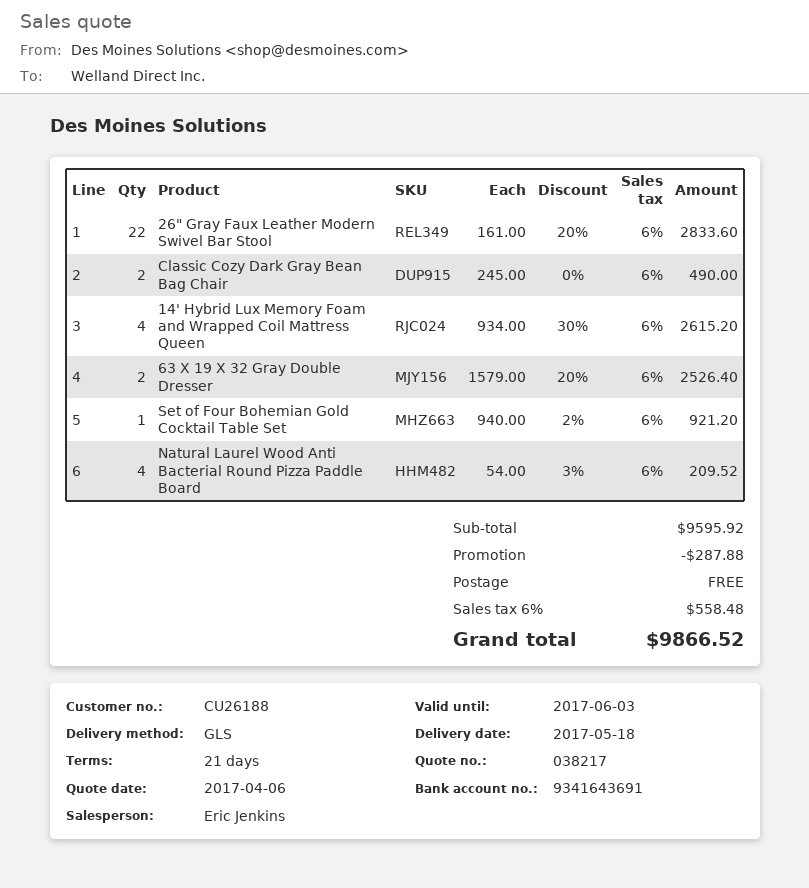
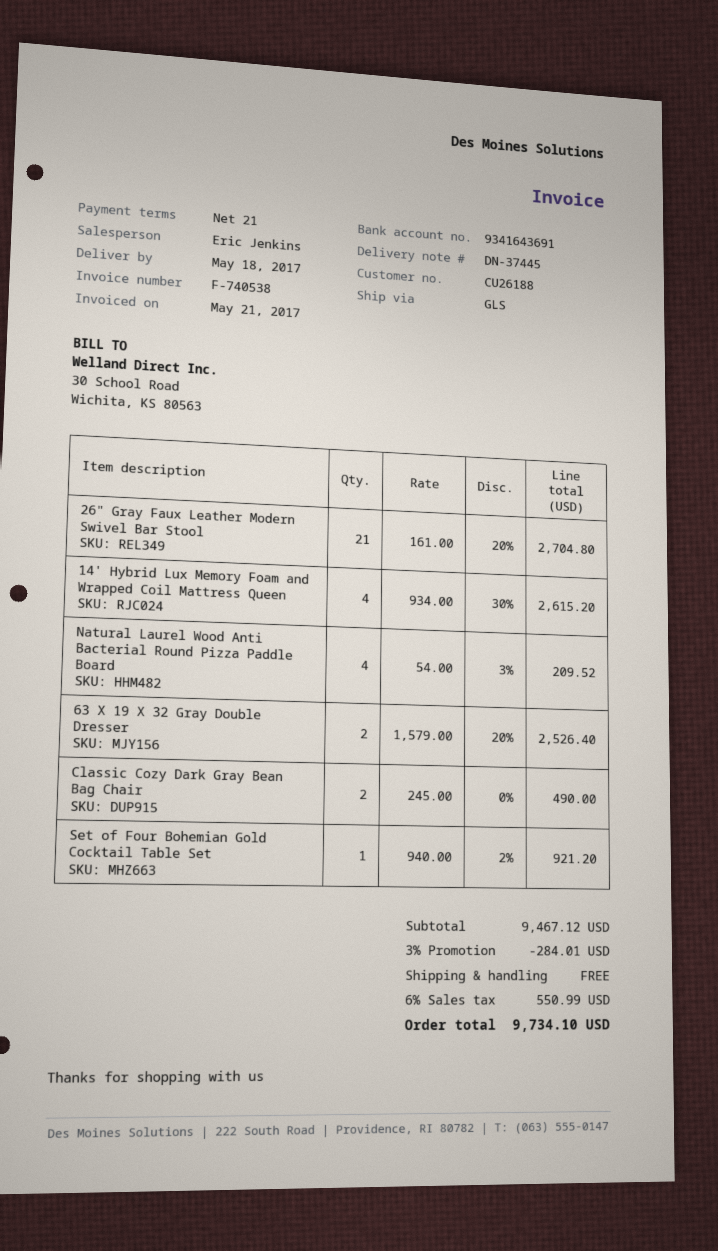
26" Gray Faux Leather Modern Swivel Bar Stool: 22 x 161.00 - 20% = 2833.60 -> 21 x 161.00 - 20% = 2704.80
subtotal: 9595.92 -> 9467.12
discount: 287.88 -> 284.01
tax: 6% = 558.48 -> 6% = 550.99
total: 9866.52 -> 9734.10

